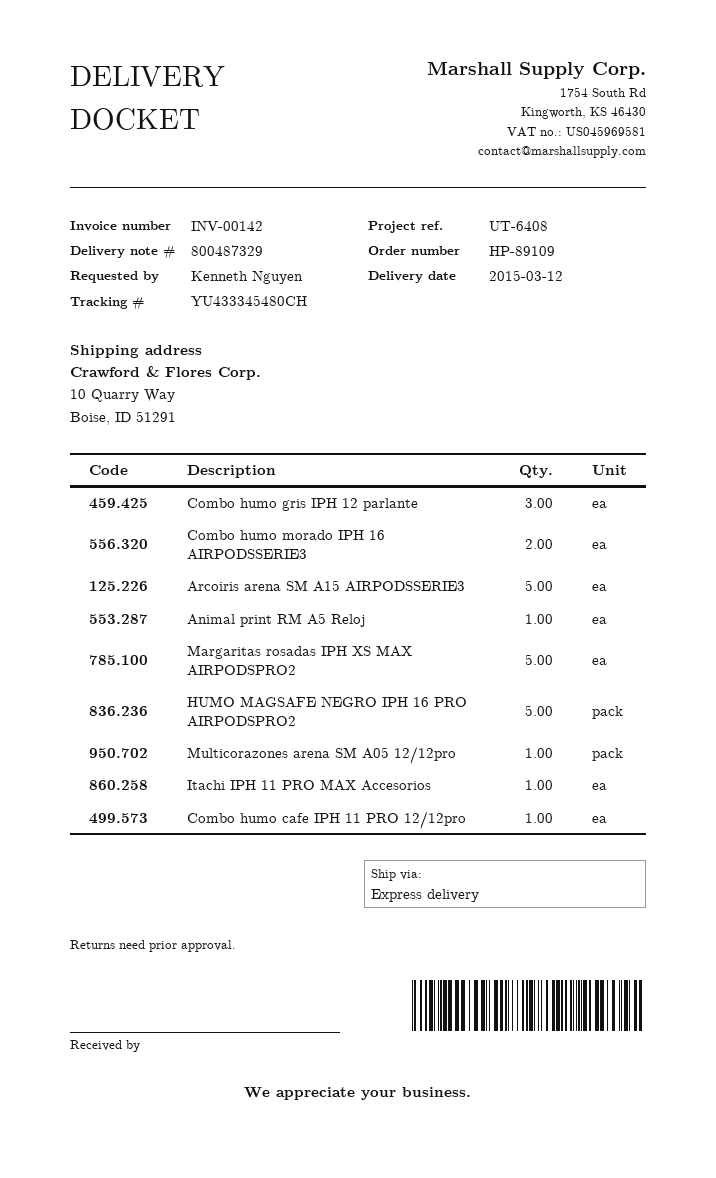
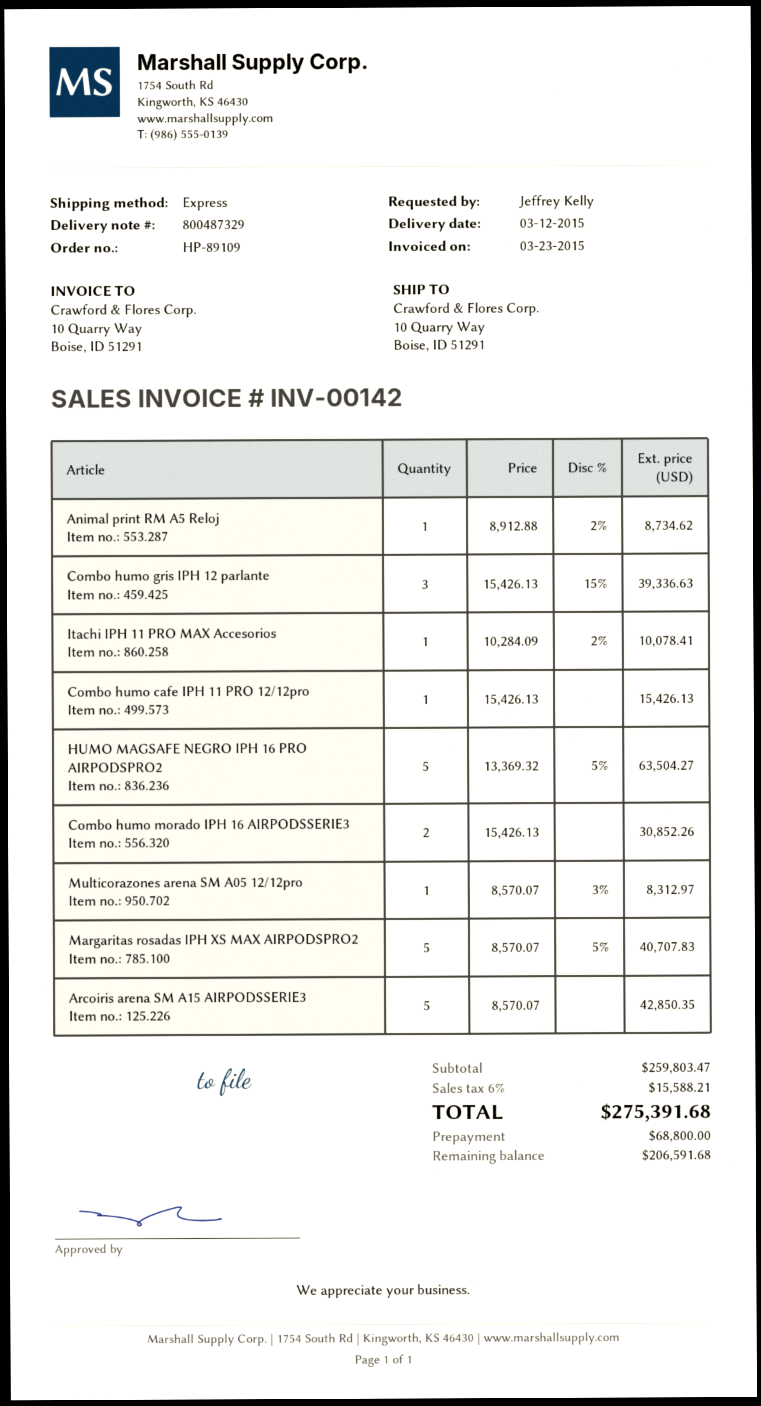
ordered by: Kenneth Nguyen -> Jeffrey Kelly

